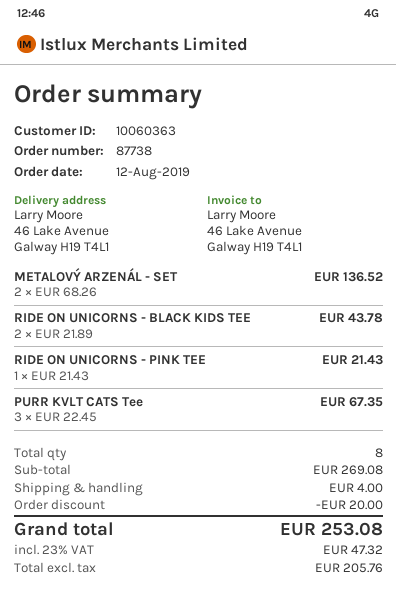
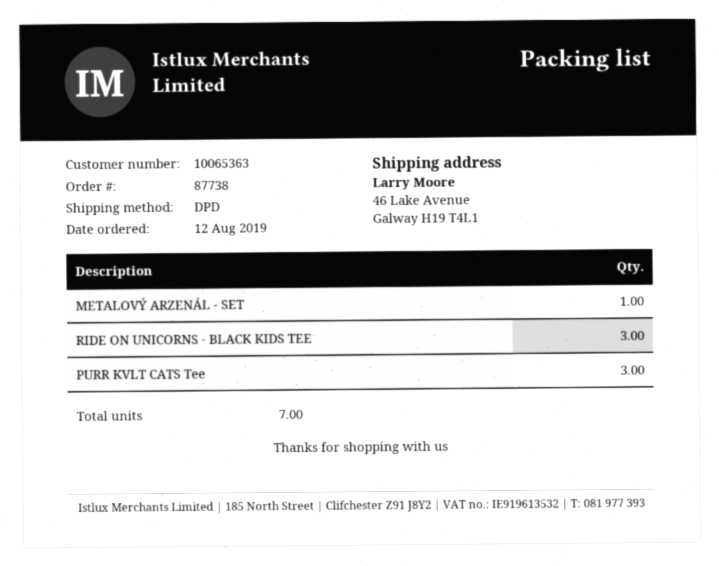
customer number: 10060363 -> 10065363
METALOVÝ ARZENÁL - SET: 2 -> 1
RIDE ON UNICORNS - BLACK KIDS TEE: 2 -> 3
RIDE ON UNICORNS - PINK TEE: 1 -> none
total quantity: 8 -> 7

